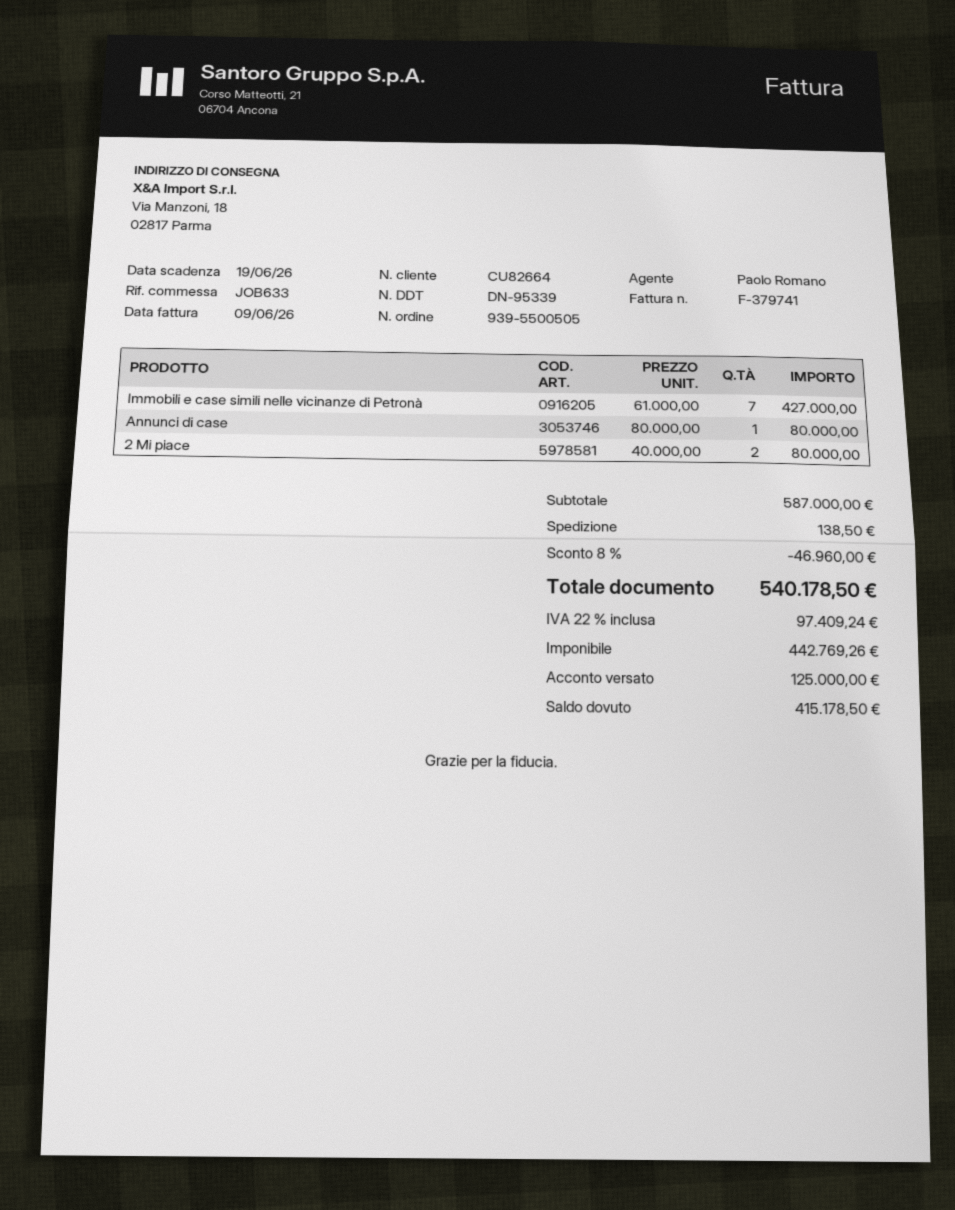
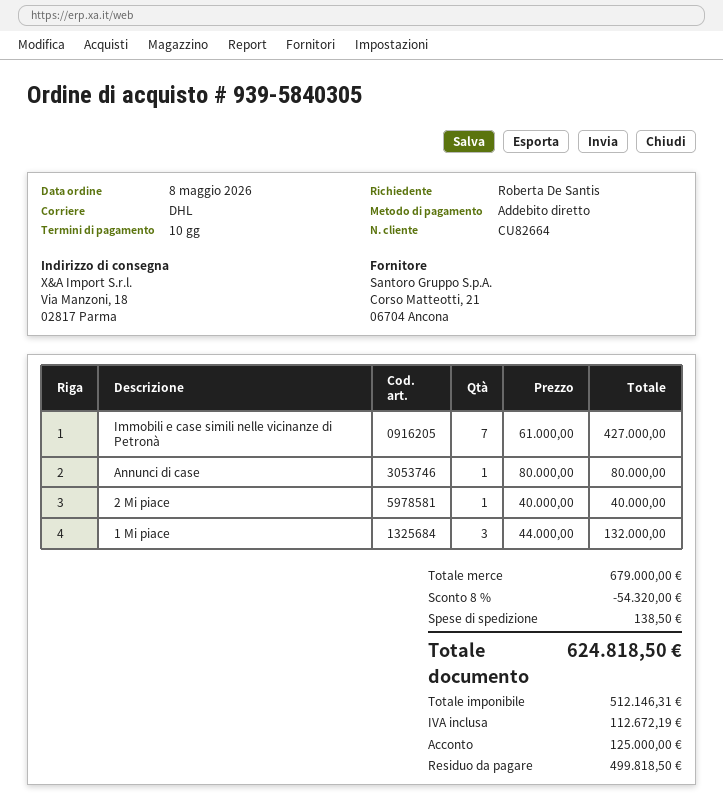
order number: 939-5500505 -> 939-5840305
2 Mi piace: 2 x 40000.00 = 80000.00 -> 1 x 40000.00 = 40000.00
1 Mi piace: none -> 3 x 44000.00 = 132000.00
subtotal: 587000.00 -> 679000.00
discount: 8% = 46960.00 -> 8% = 54320.00
net: 442769.26 -> 512146.31
tax: 97409.24 -> 112672.19
total: 540178.50 -> 624818.50
balance: 415178.50 -> 499818.50

